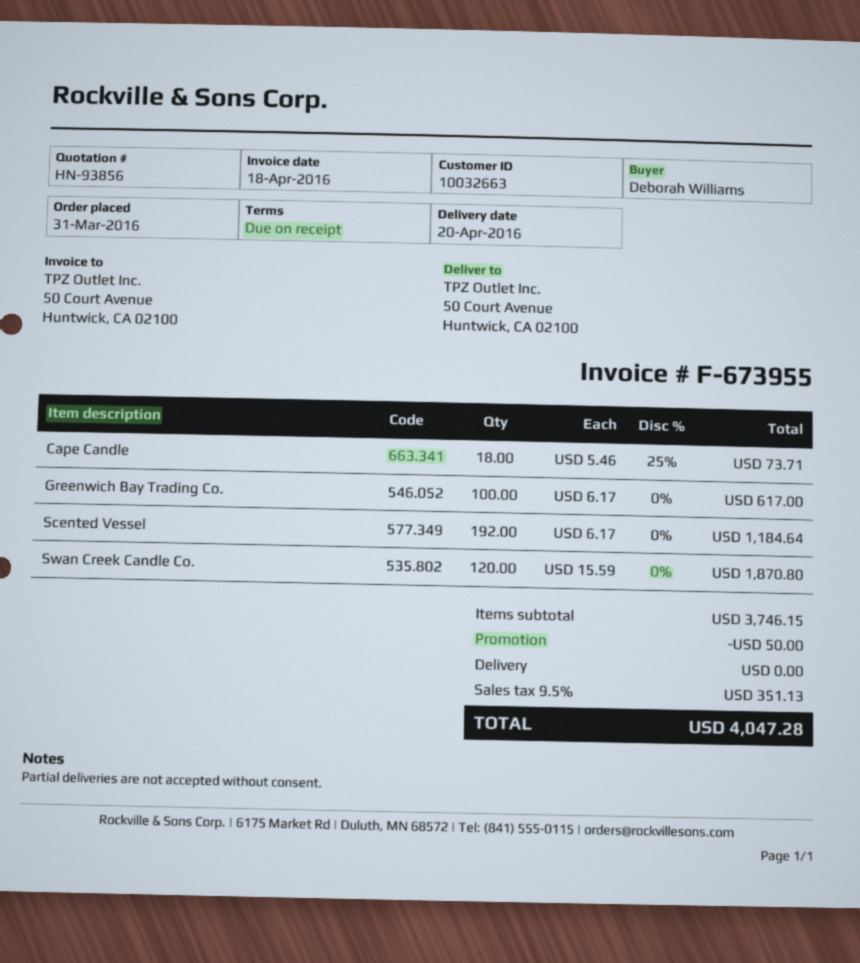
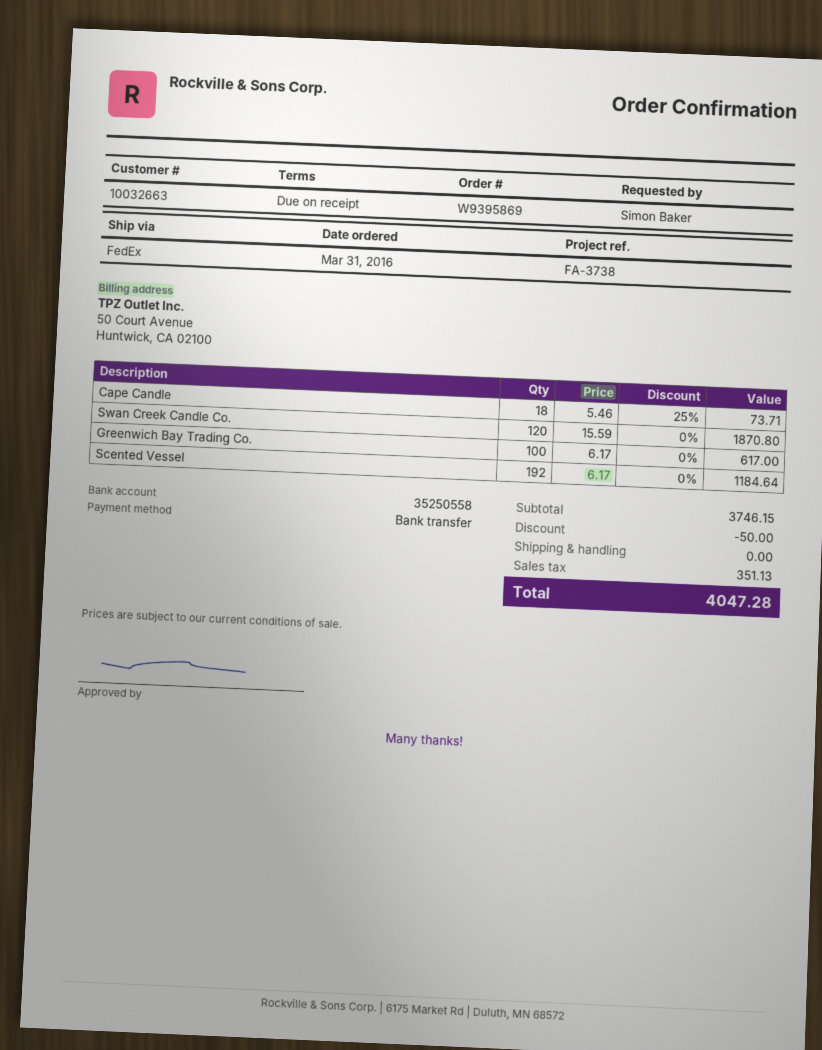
ordered by: Deborah Williams -> Simon Baker

